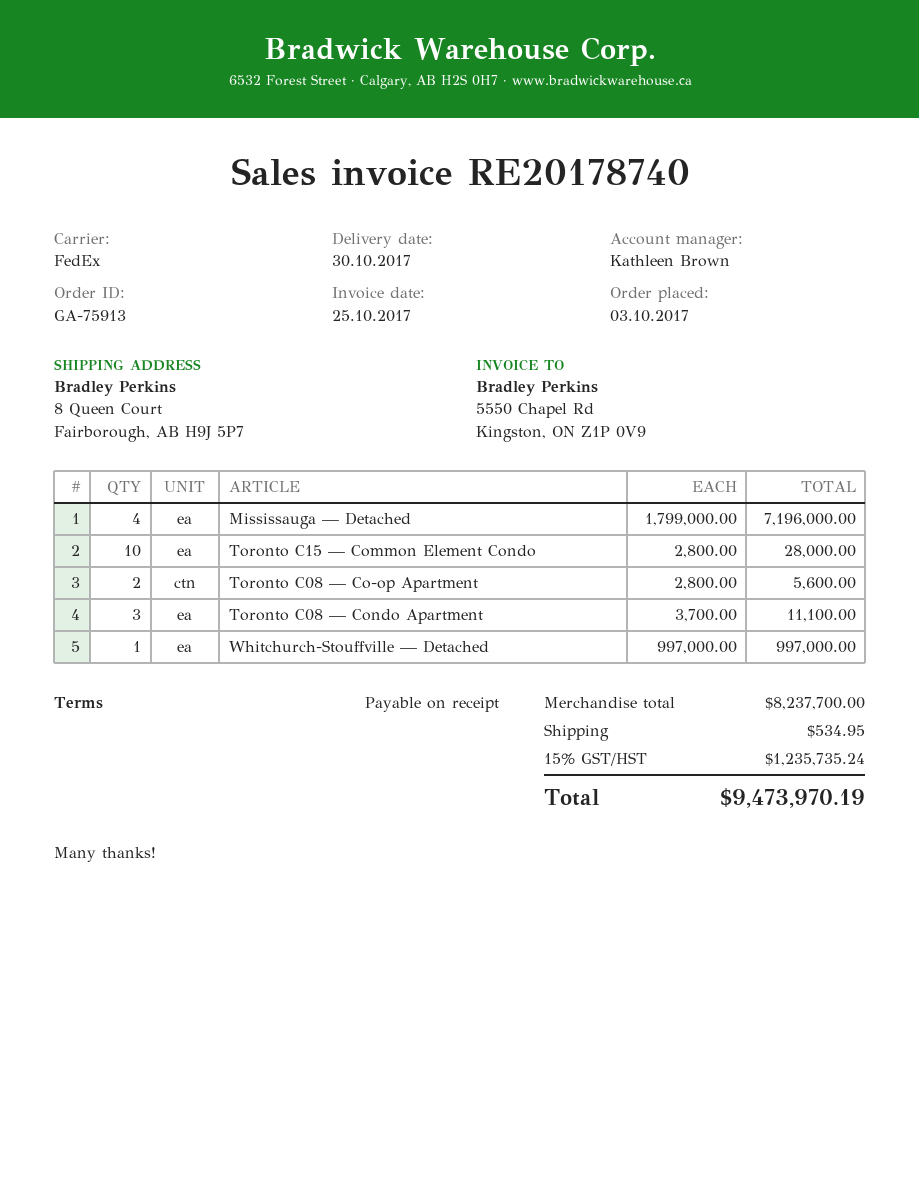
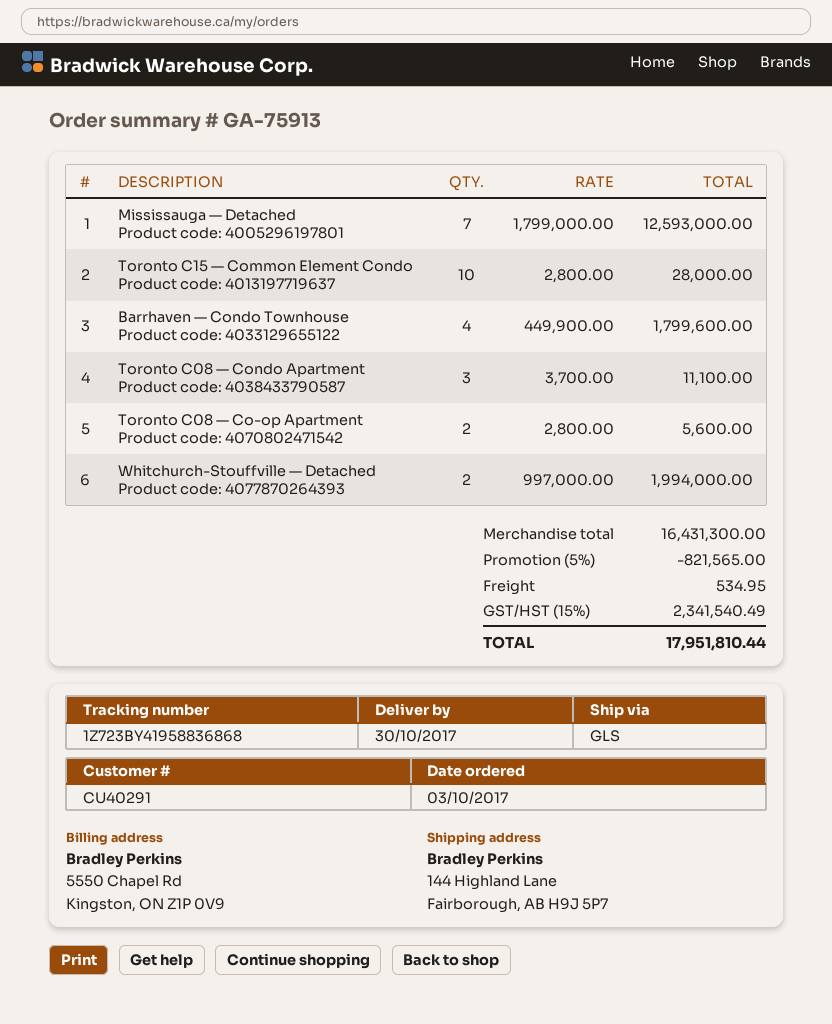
shipping method: FedEx -> GLS
ship to: 8 Queen Court, Fairborough, AB H9J 5P7 -> 144 Highland Lane, Fairborough, AB H9J 5P7
Mississauga — Detached: 4 x 1799000.00 = 7196000.00 -> 7 x 1799000.00 = 12593000.00
Whitchurch-Stouffville — Detached: 1 x 997000.00 = 997000.00 -> 2 x 997000.00 = 1994000.00
Barrhaven — Condo Townhouse: none -> 4 x 449900.00 = 1799600.00
subtotal: 8237700.00 -> 16431300.00
discount: none -> 5% = 821565.00
tax: 15% = 1235735.24 -> 15% = 2341540.49
total: 9473970.19 -> 17951810.44

